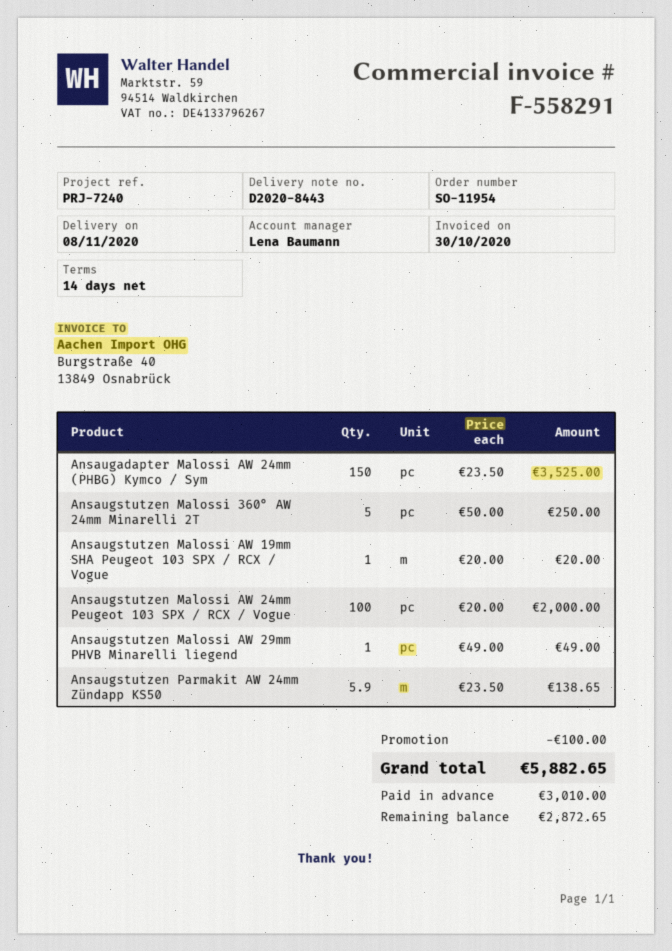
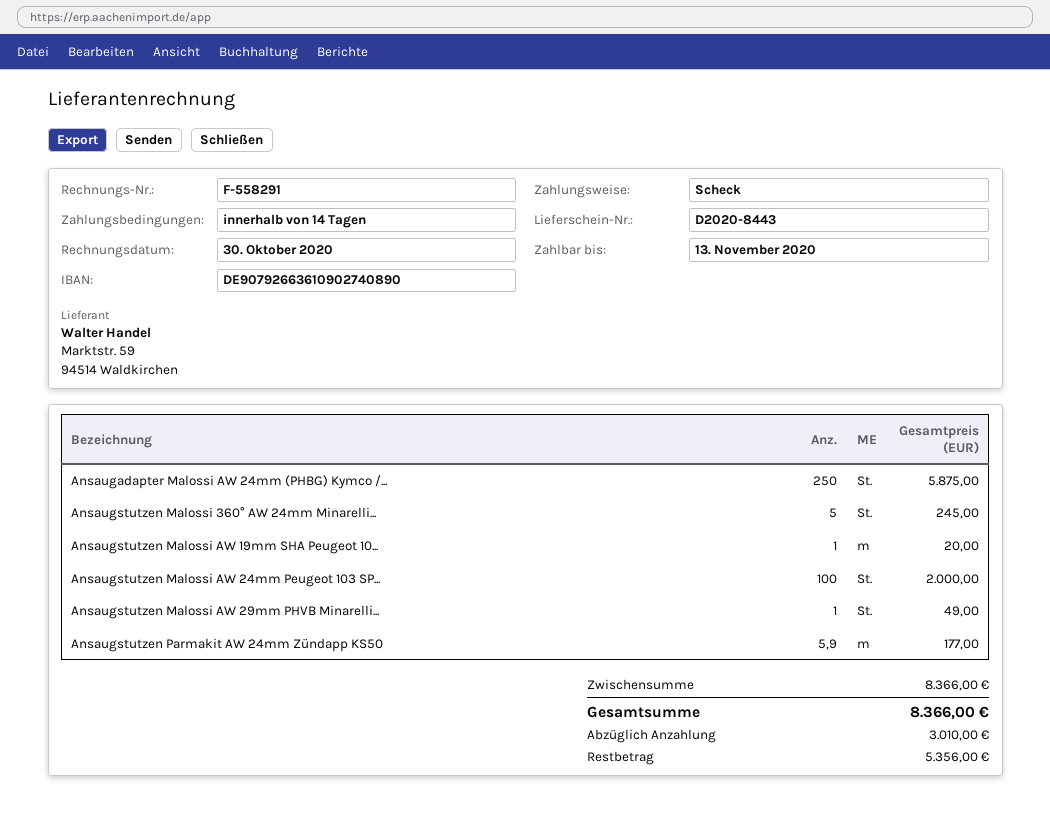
Ansaugadapter Malossi AW 24mm (PHBG) Kymco / Sym: 150 for 3525.00 -> 250 for 5875.00
Ansaugstutzen Malossi 360° AW 24mm Minarelli 2T: 5 for 250.00 -> 5 for 245.00
Ansaugstutzen Parmakit AW 24mm Zündapp KS50: 5.9 for 138.65 -> 5.9 for 177.00
discount: 100.00 -> none
total: 5882.65 -> 8366.00
balance: 2872.65 -> 5356.00

